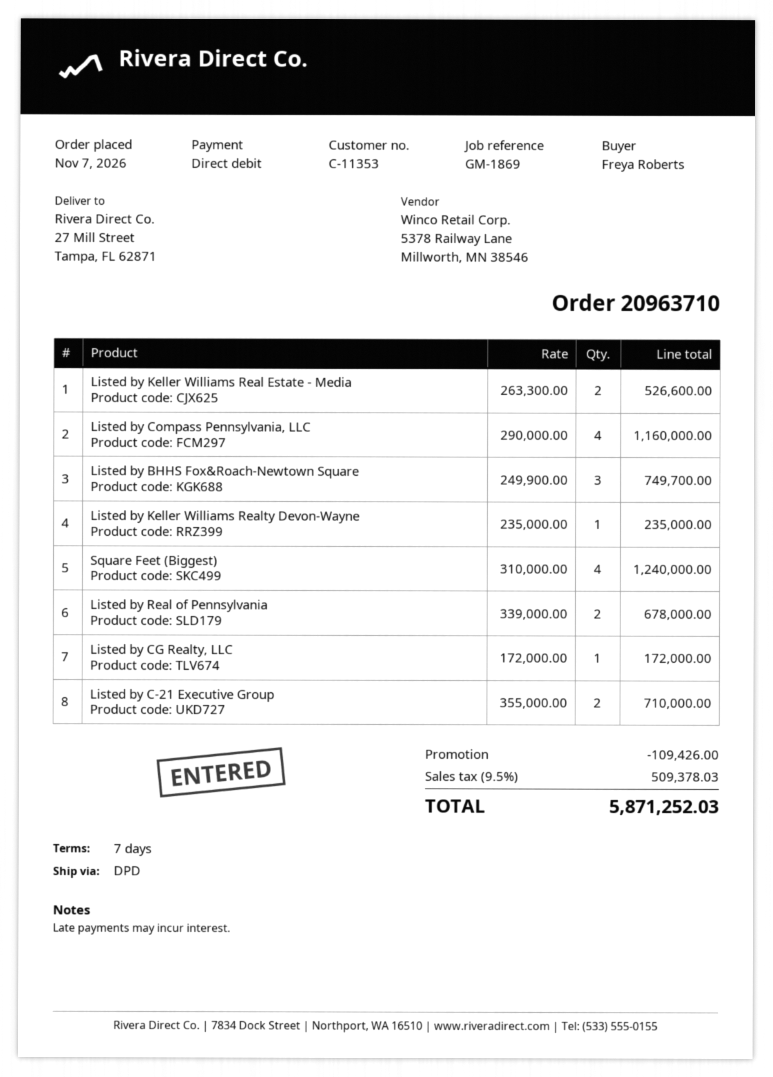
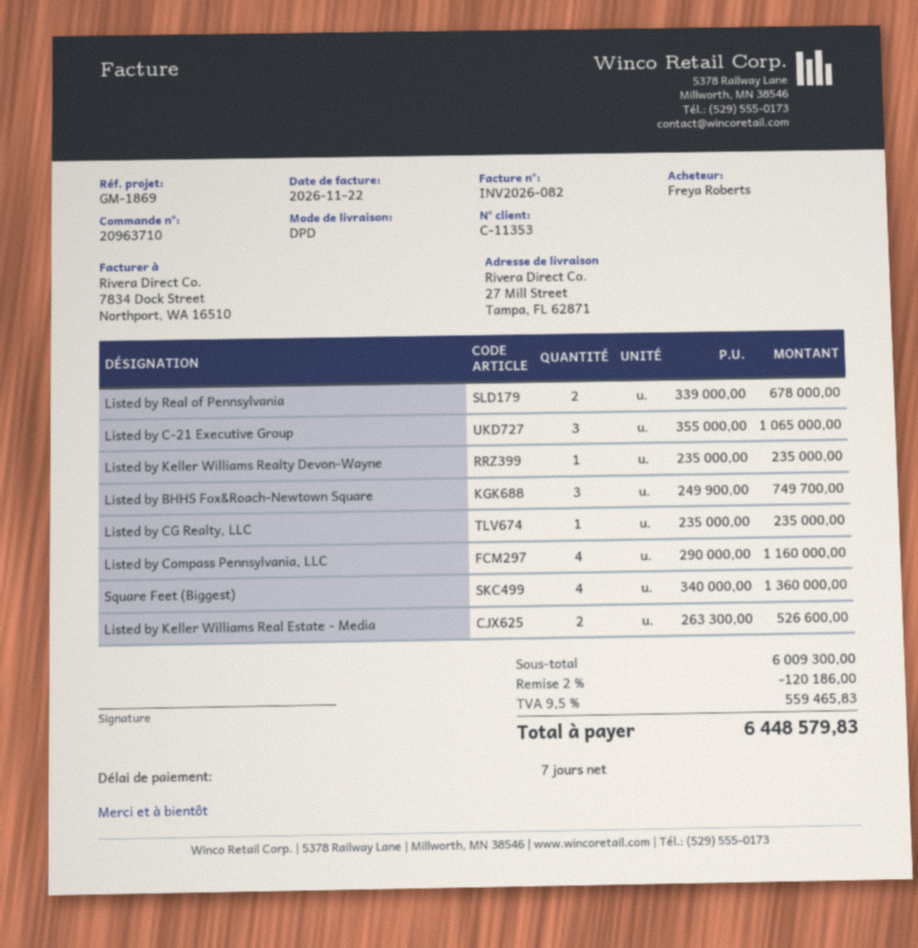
Square Feet (Biggest): 4 x 310000.00 = 1240000.00 -> 4 x 340000.00 = 1360000.00
Listed by CG Realty, LLC: 1 x 172000.00 = 172000.00 -> 1 x 235000.00 = 235000.00
Listed by C-21 Executive Group: 2 x 355000.00 = 710000.00 -> 3 x 355000.00 = 1065000.00
discount: 109426.00 -> 120186.00
tax: 9.5% = 509378.03 -> 9.5% = 559465.83
total: 5871252.03 -> 6448579.83

